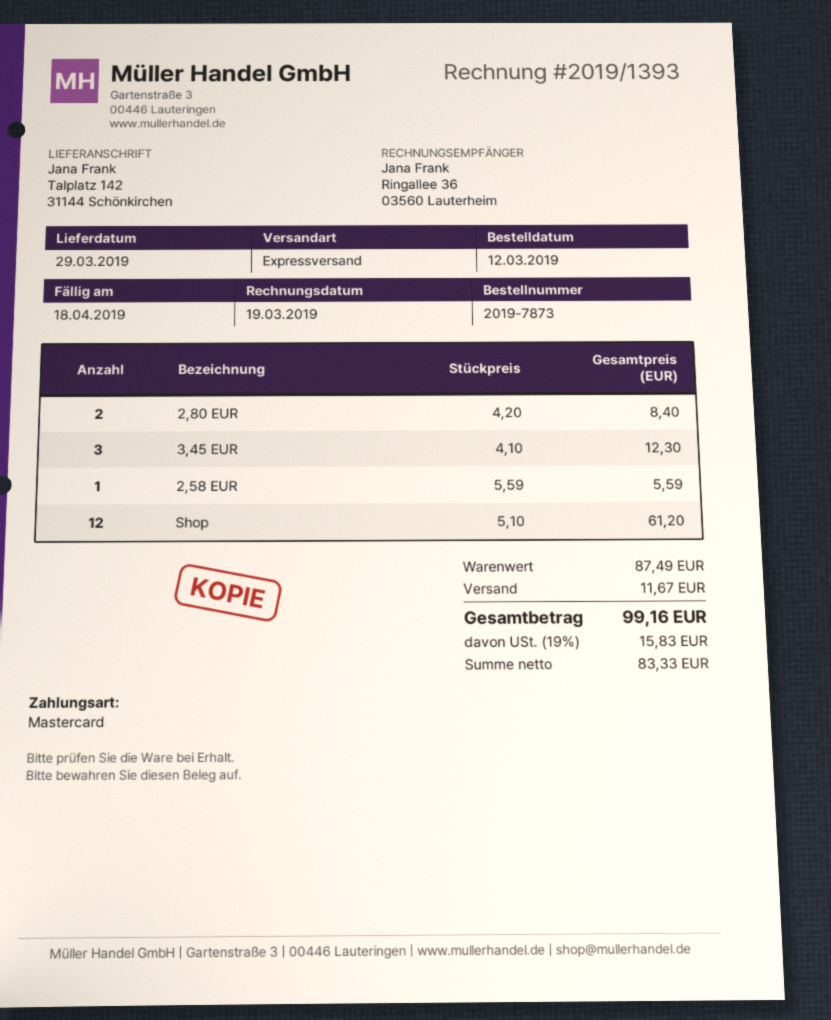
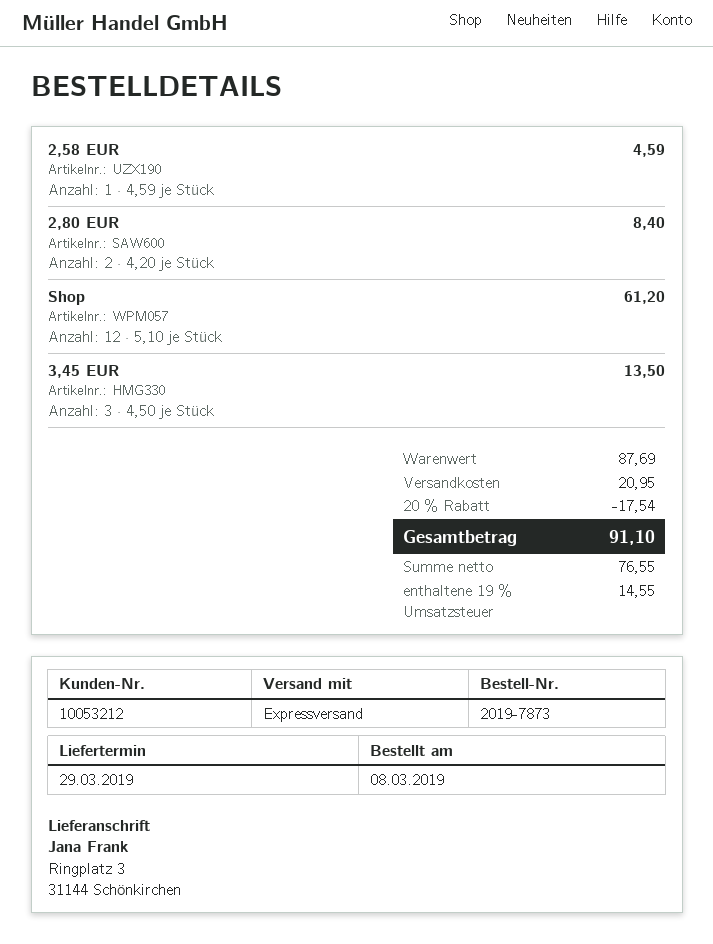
order date: 2019-03-12 -> 2019-03-08
ship to: Talplatz 142, 31144 Schönkirchen -> Ringplatz 3, 31144 Schönkirchen
3,45 EUR: 3 x 4.10 = 12.30 -> 3 x 4.50 = 13.50
2,58 EUR: 1 x 5.59 = 5.59 -> 1 x 4.59 = 4.59
subtotal: 87.49 -> 87.69
discount: none -> 20% = 17.54
shipping: 11.67 -> 20.95
net: 83.33 -> 76.55
tax: 19% = 15.83 -> 19% = 14.55
total: 99.16 -> 91.10

